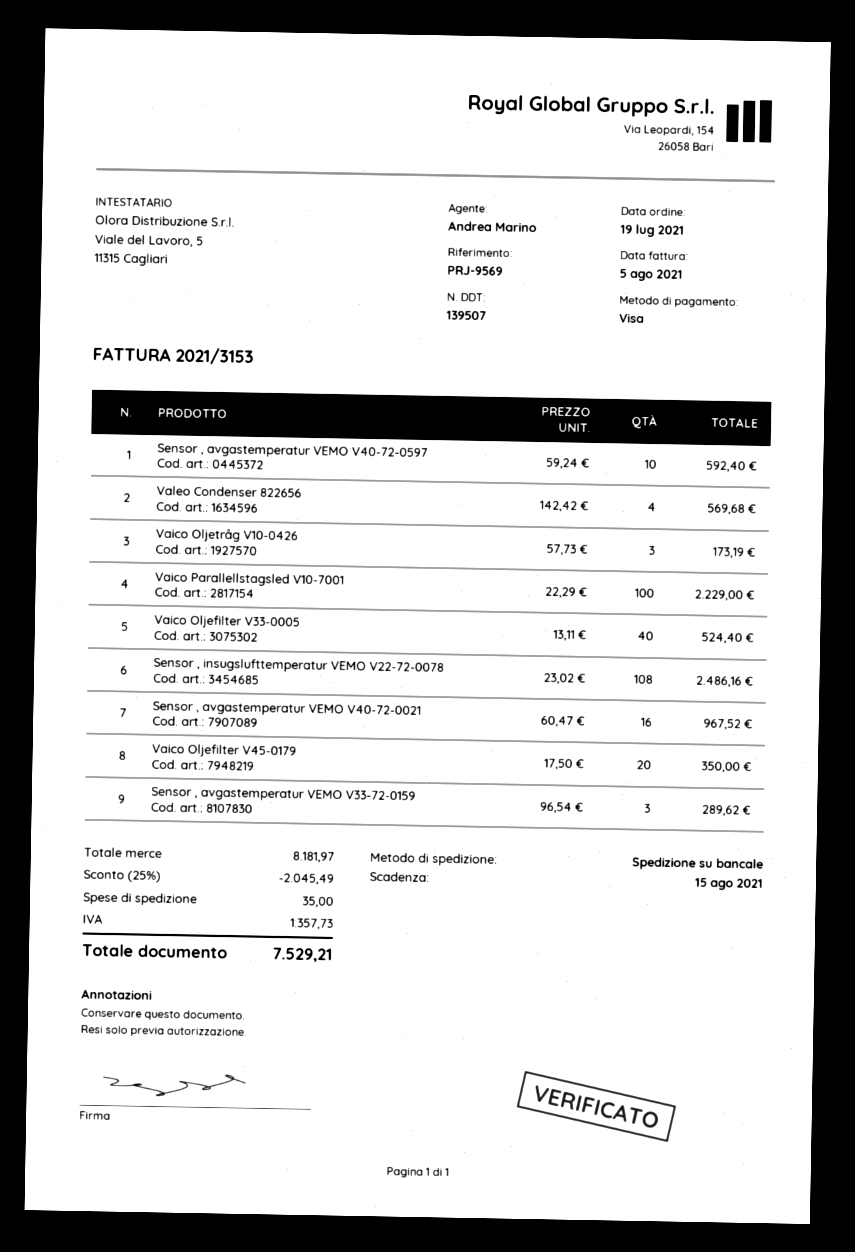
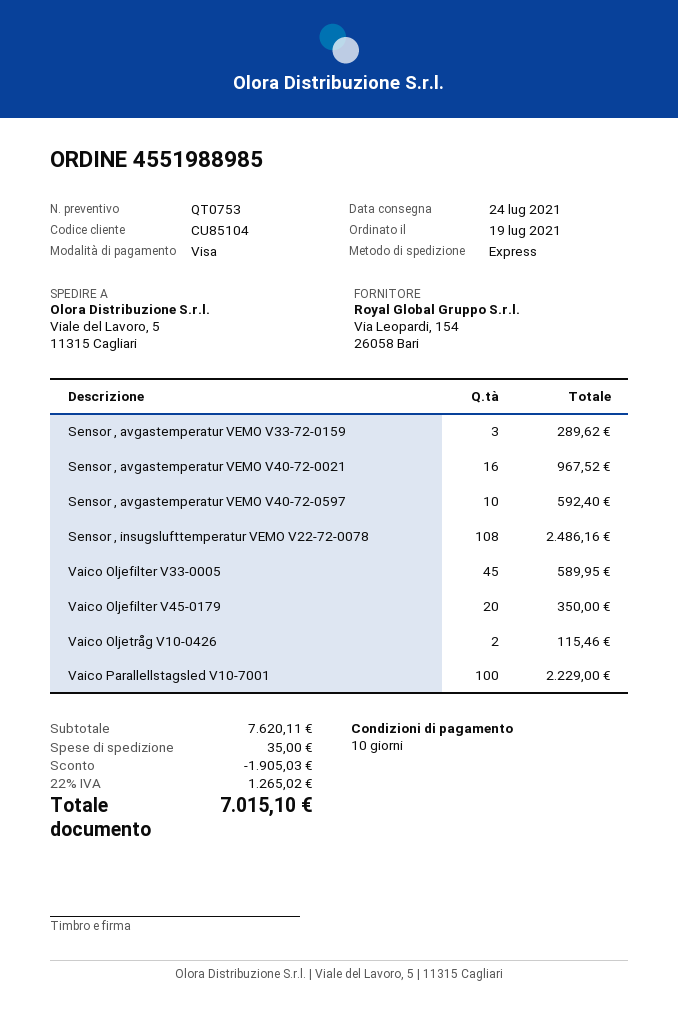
shipping method: pallet freight -> express
Valeo Condenser 822656: 4 for 569.68 -> none
Vaico Oljetråg V10-0426: 3 for 173.19 -> 2 for 115.46
Vaico Oljefilter V33-0005: 40 for 524.40 -> 45 for 589.95
subtotal: 8181.97 -> 7620.11
discount: 2045.49 -> 1905.03
tax: 1357.73 -> 1265.02
total: 7529.21 -> 7015.10

